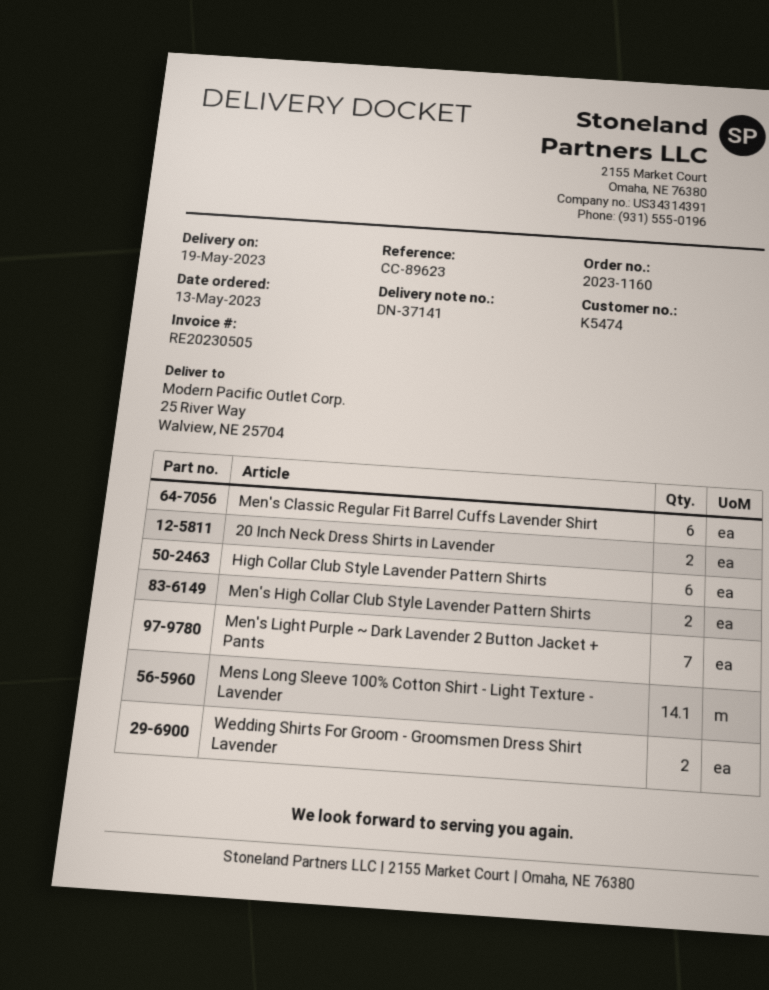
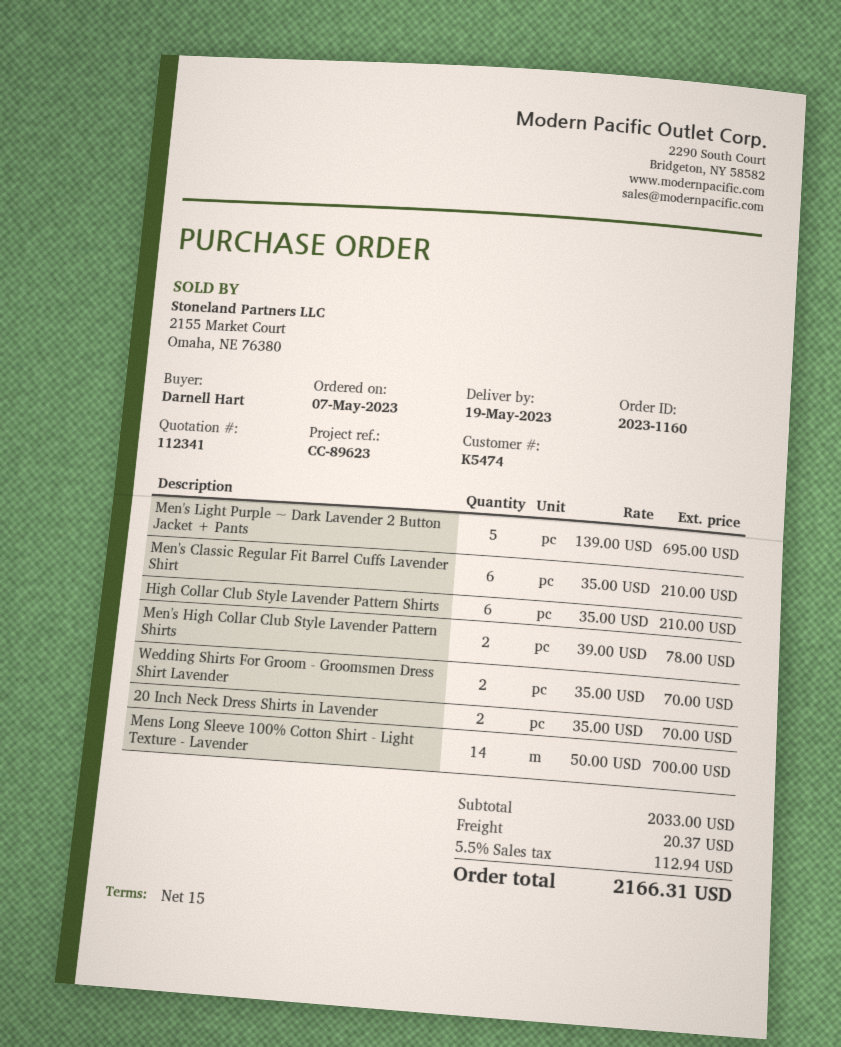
order date: 2023-05-13 -> 2023-05-07
Men's Light Purple ~ Dark Lavender 2 Button Jacket + Pants: 7 -> 5
Mens Long Sleeve 100% Cotton Shirt - Light Texture - Lavender: 14.1 -> 14

